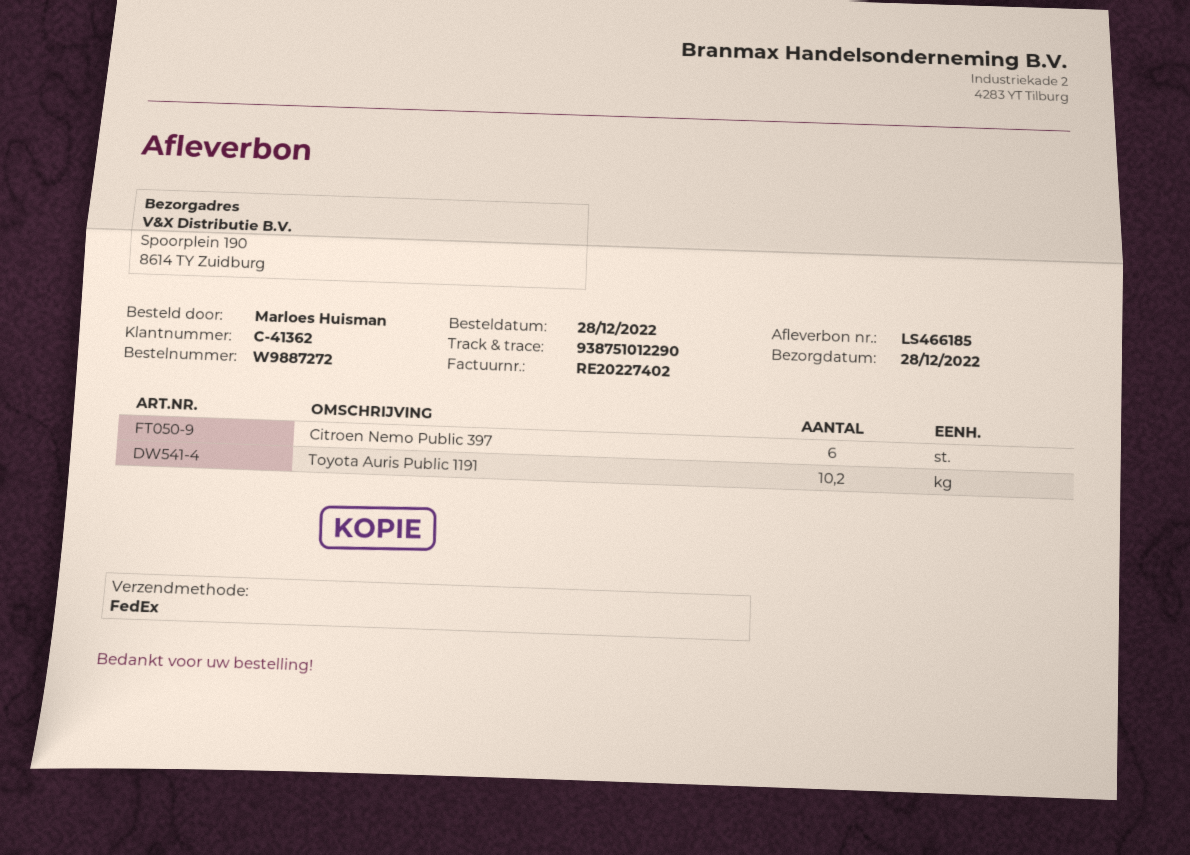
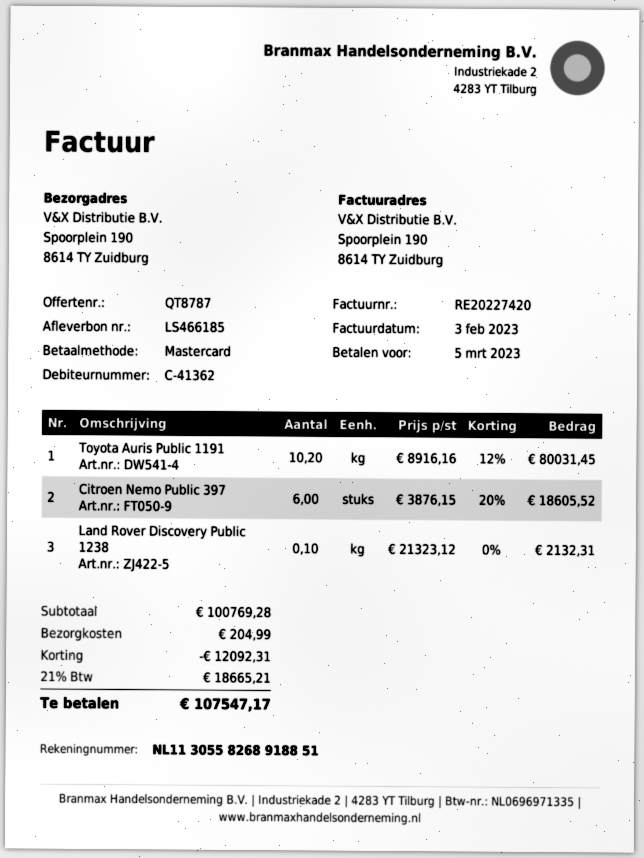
invoice number: RE20227402 -> RE20227420
Land Rover Discovery Public 1238: none -> 0.1

